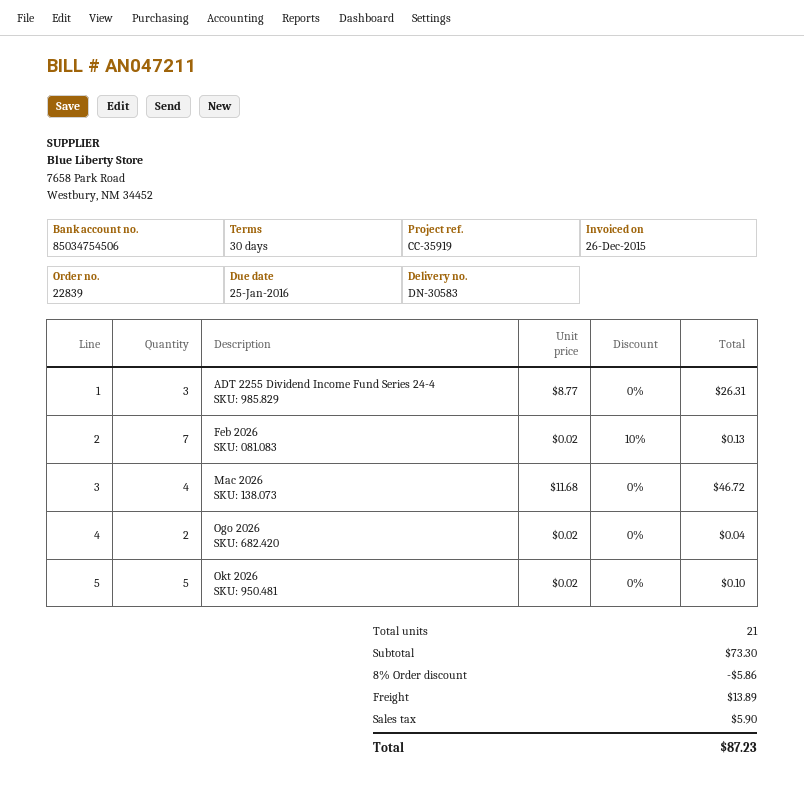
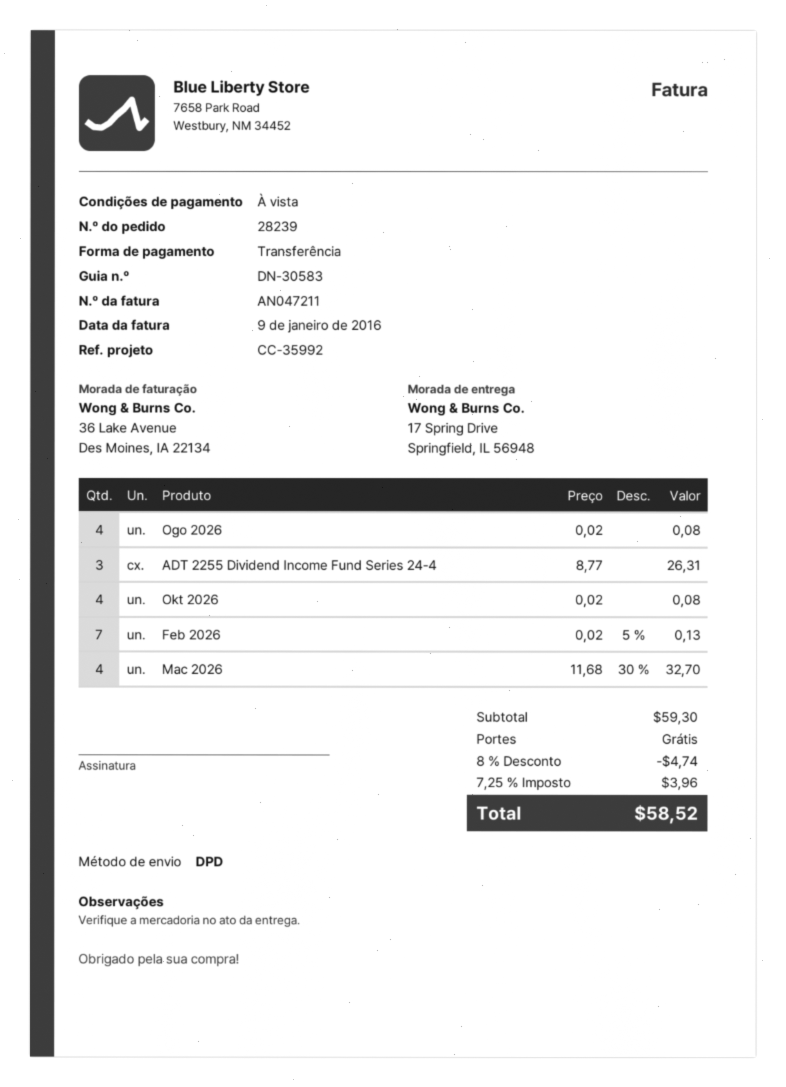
order number: 22839 -> 28239
invoice date: 2015-12-26 -> 2016-01-09
payment terms: 30 days -> on receipt
reference: CC-35919 -> CC-35992
Feb 2026: 7 x 0.02 - 10% = 0.13 -> 7 x 0.02 - 5% = 0.13
Mac 2026: 4 x 11.68 = 46.72 -> 4 x 11.68 - 30% = 32.70
Ogo 2026: 2 x 0.02 = 0.04 -> 4 x 0.02 = 0.08
Okt 2026: 5 x 0.02 = 0.10 -> 4 x 0.02 = 0.08
subtotal: 73.30 -> 59.30
discount: 8% = 5.86 -> 8% = 4.74
shipping: 13.89 -> 0.00
tax: 5.90 -> 3.96
total: 87.23 -> 58.52

